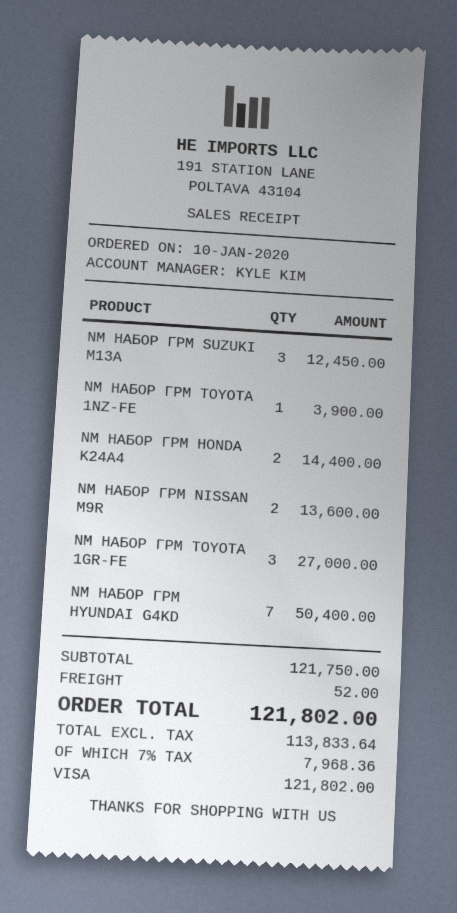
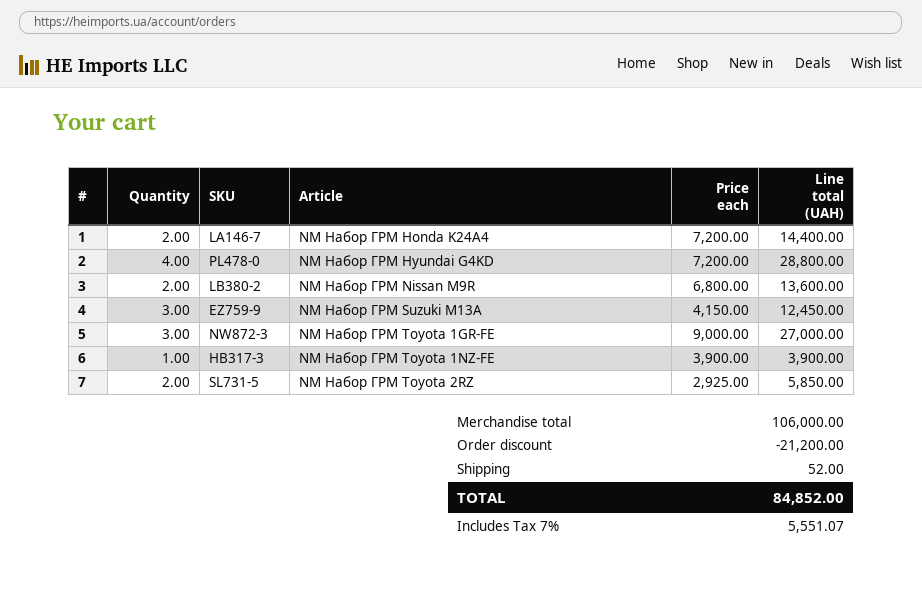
NM НАБОР ГРМ HYUNDAI G4KD: 7 for 50400.00 -> 4 for 28800.00
NM Набор ГРМ Toyota 2RZ: none -> 2 for 5850.00
subtotal: 121750.00 -> 106000.00
discount: none -> 21200.00
tax: 7% = 7968.36 -> 7% = 5551.07
total: 121802.00 -> 84852.00

